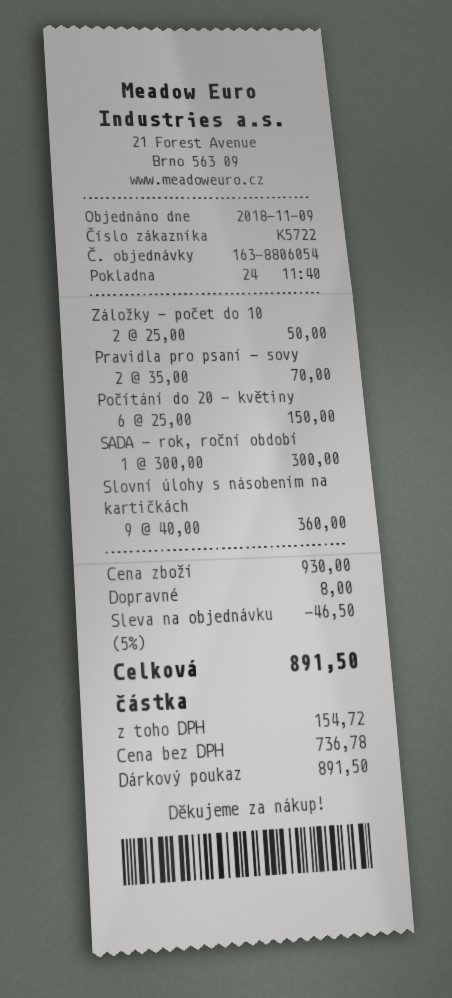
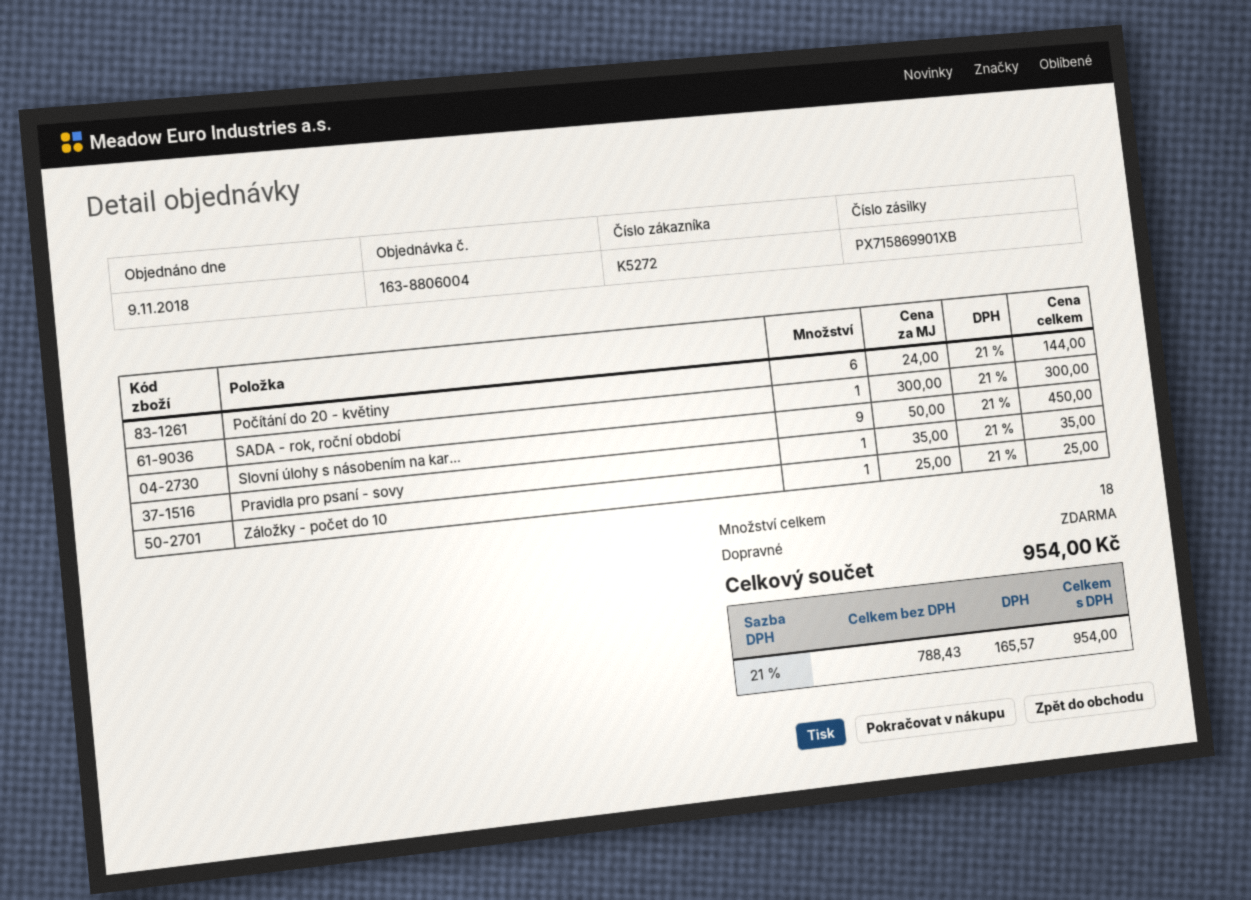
order number: 163-8806054 -> 163-8806004
customer number: K5722 -> K5272
Záložky - počet do 10: 2 x 25.00 = 50.00 -> 1 x 25.00 = 25.00
Pravidla pro psaní - sovy: 2 x 35.00 = 70.00 -> 1 x 35.00 = 35.00
Počítání do 20 - květiny: 6 x 25.00 = 150.00 -> 6 x 24.00 = 144.00
Slovní úlohy s násobením na kartičkách: 9 x 40.00 = 360.00 -> 9 x 50.00 = 450.00
discount: 5% = 46.50 -> none
shipping: 8.00 -> 0.00
net: 736.78 -> 788.43
tax: 154.72 -> 165.57
total: 891.50 -> 954.00

